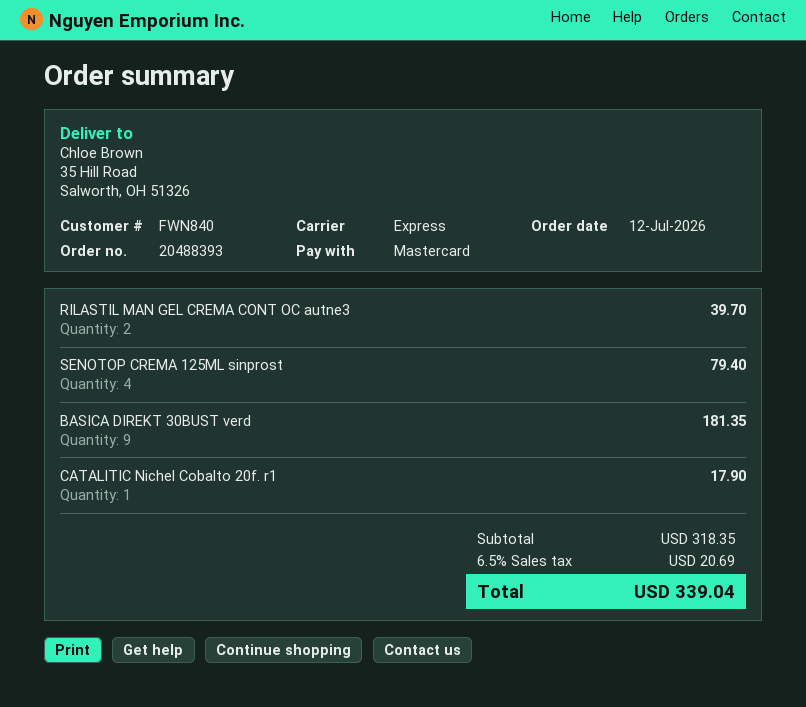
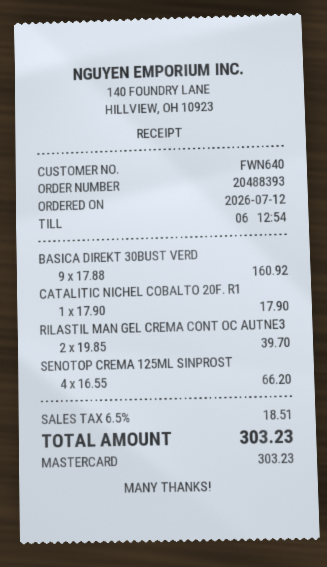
customer number: FWN840 -> FWN640
SENOTOP CREMA 125ML sinprost: 4 for 79.40 -> 4 for 66.20
BASICA DIREKT 30BUST verd: 9 for 181.35 -> 9 for 160.92
tax: 6.5% = 20.69 -> 6.5% = 18.51
total: 339.04 -> 303.23

